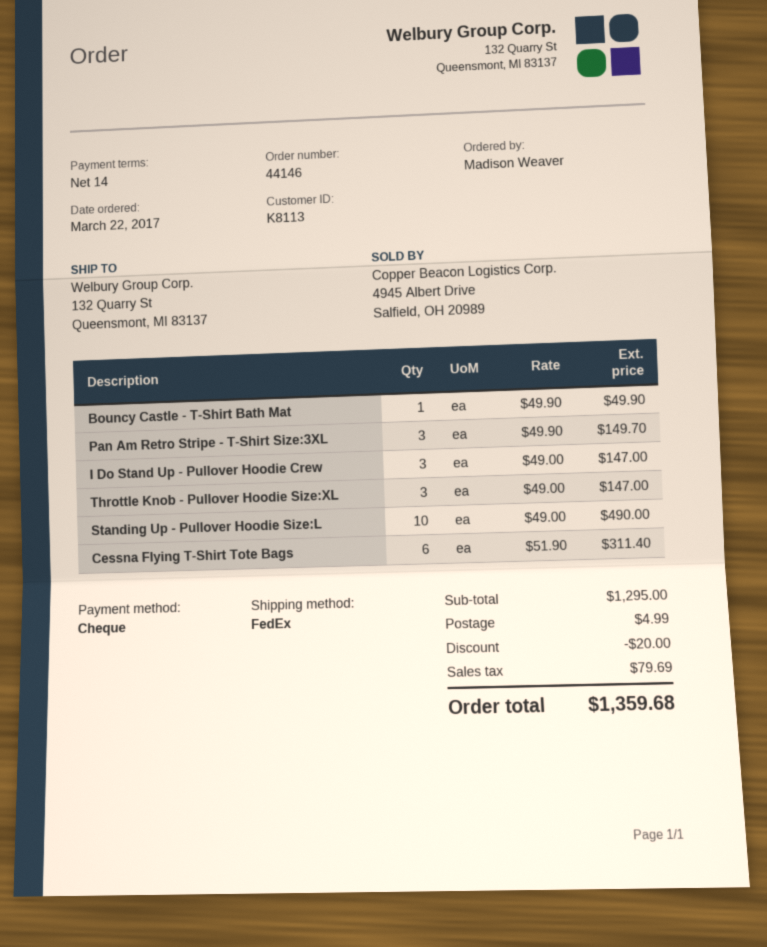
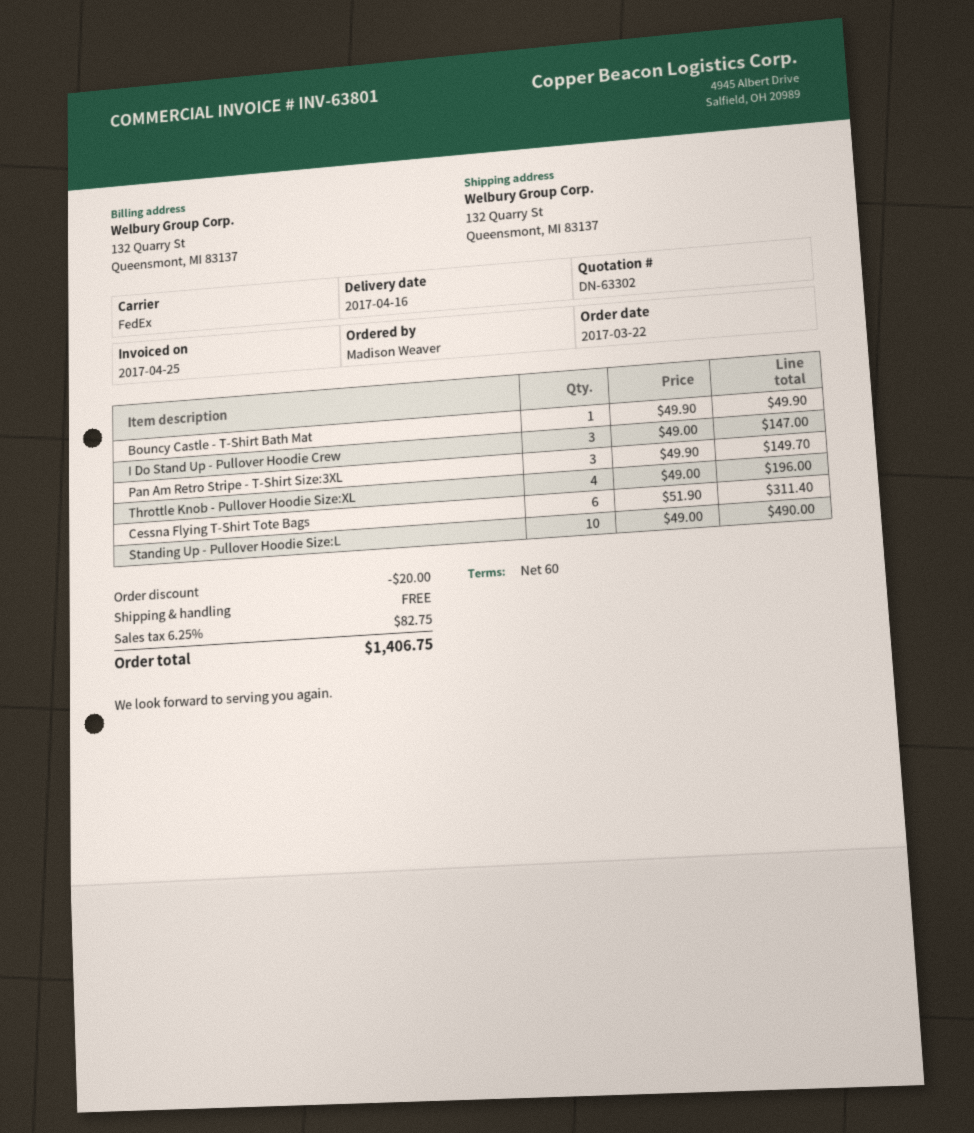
payment terms: 14 days -> 60 days
Throttle Knob - Pullover Hoodie Size:XL: 3 x 49.00 = 147.00 -> 4 x 49.00 = 196.00
shipping: 4.99 -> 0.00
tax: 79.69 -> 82.75
total: 1359.68 -> 1406.75

